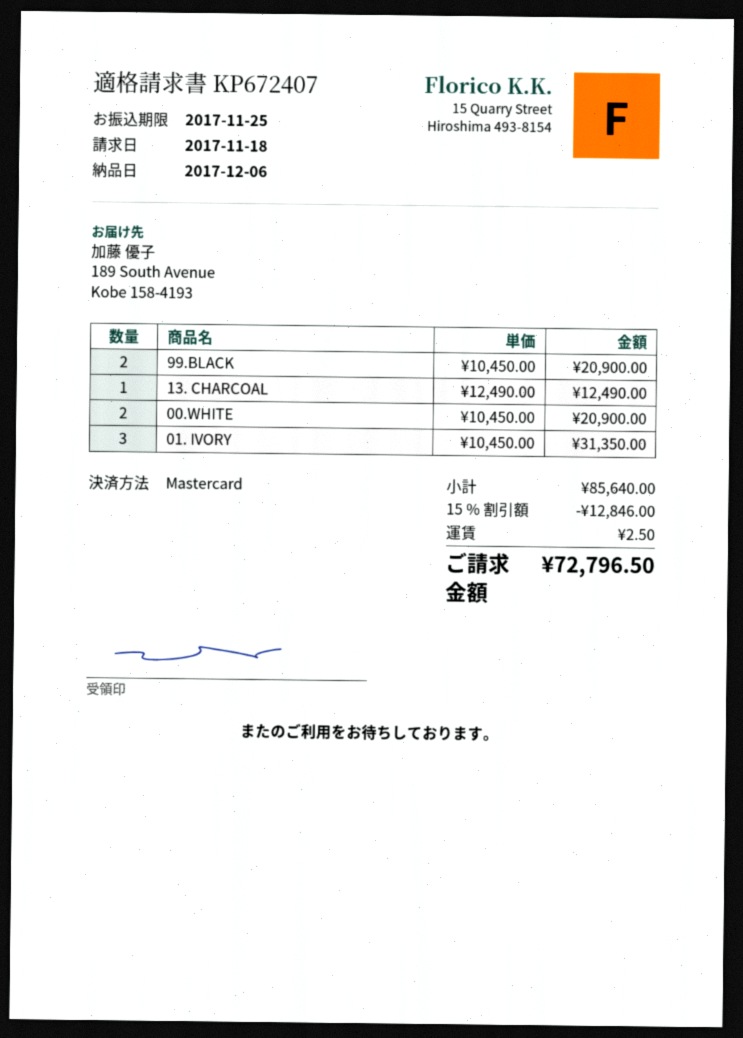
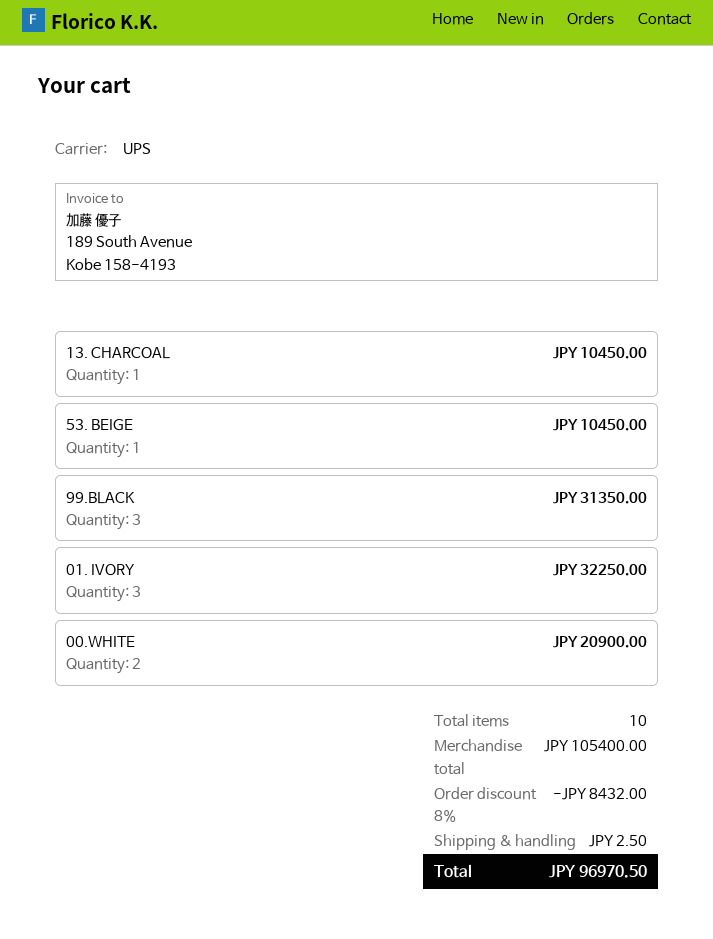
99.BLACK: 2 for 20900.00 -> 3 for 31350.00
13. CHARCOAL: 1 for 12490.00 -> 1 for 10450.00
01. IVORY: 3 for 31350.00 -> 3 for 32250.00
53. BEIGE: none -> 1 for 10450.00
subtotal: 85640.00 -> 105400.00
discount: 15% = 12846.00 -> 8% = 8432.00
total: 72796.50 -> 96970.50

